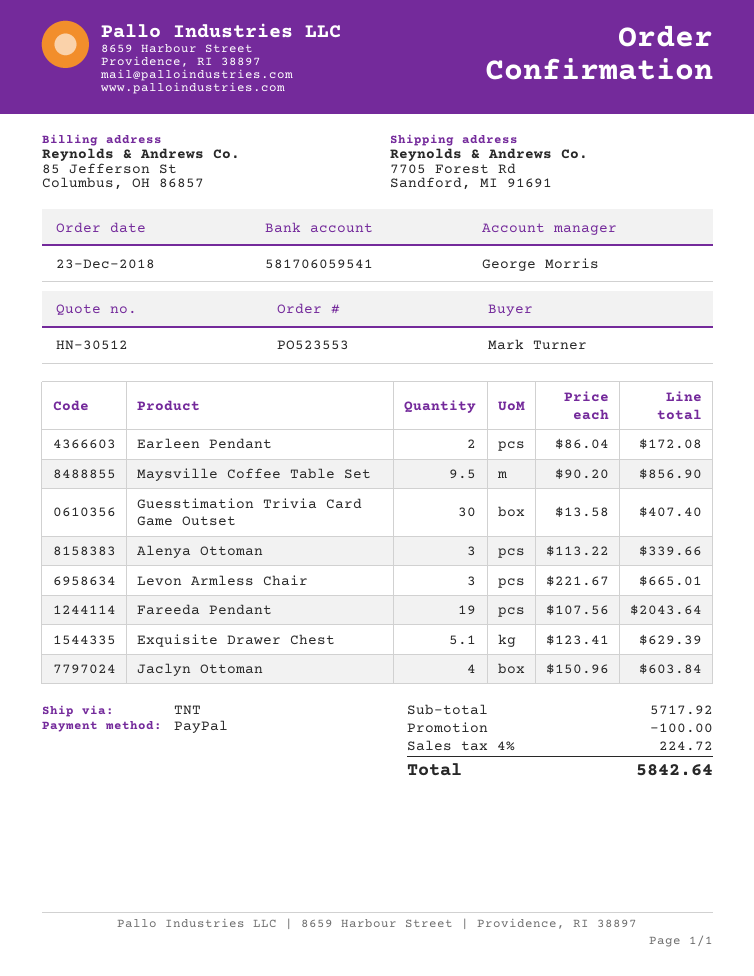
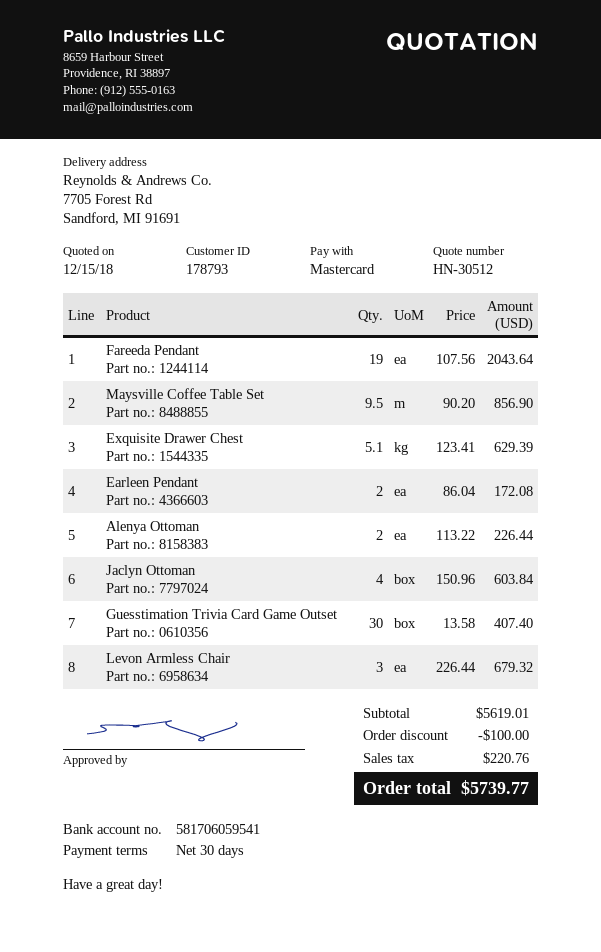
payment method: PayPal -> Mastercard
Alenya Ottoman: 3 x 113.22 = 339.66 -> 2 x 113.22 = 226.44
Levon Armless Chair: 3 x 221.67 = 665.01 -> 3 x 226.44 = 679.32
subtotal: 5717.92 -> 5619.01
tax: 224.72 -> 220.76
total: 5842.64 -> 5739.77

